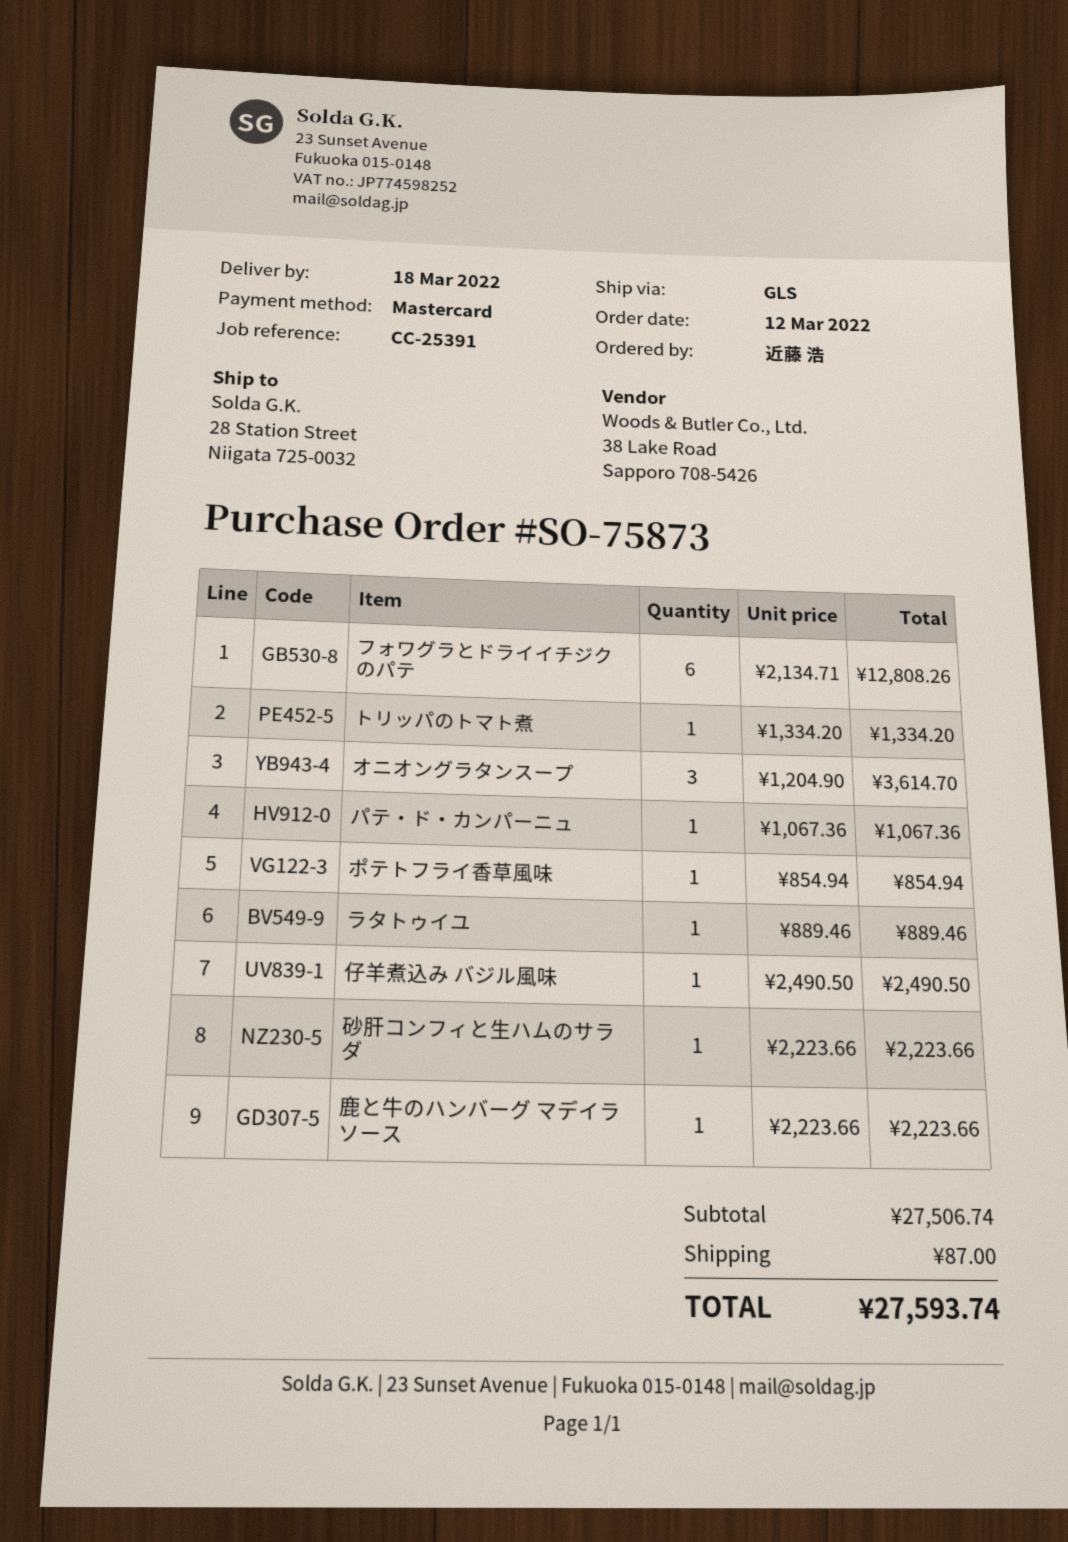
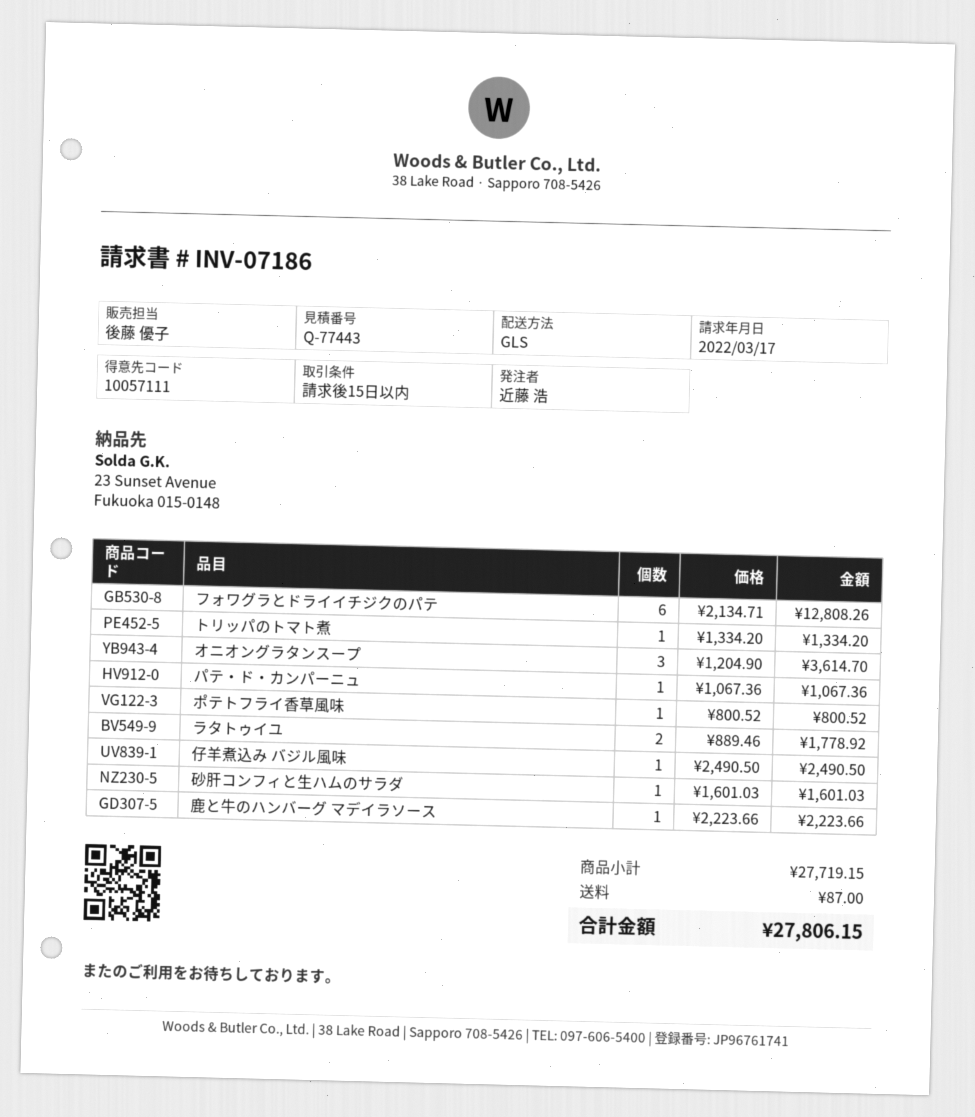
ship to: 28 Station Street, Niigata 725-0032 -> 23 Sunset Avenue, Fukuoka 015-0148
ポテトフライ香草風味: 1 x 854.94 = 854.94 -> 1 x 800.52 = 800.52
ラタトゥイユ: 1 x 889.46 = 889.46 -> 2 x 889.46 = 1778.92
砂肝コンフィと生ハムのサラダ: 1 x 2223.66 = 2223.66 -> 1 x 1601.03 = 1601.03
subtotal: 27506.74 -> 27719.15
total: 27593.74 -> 27806.15

